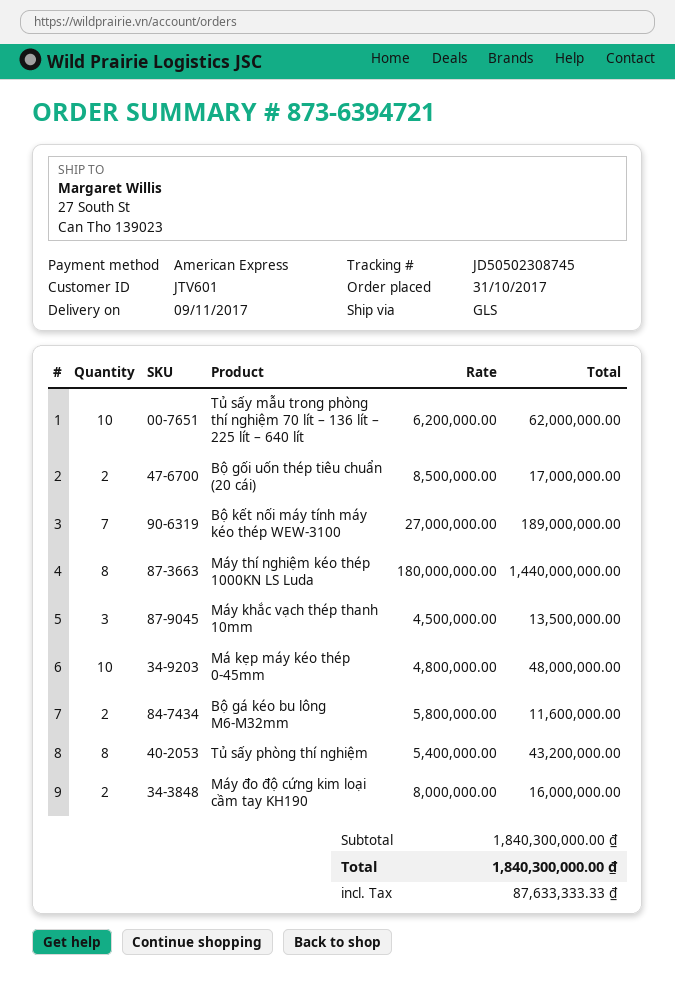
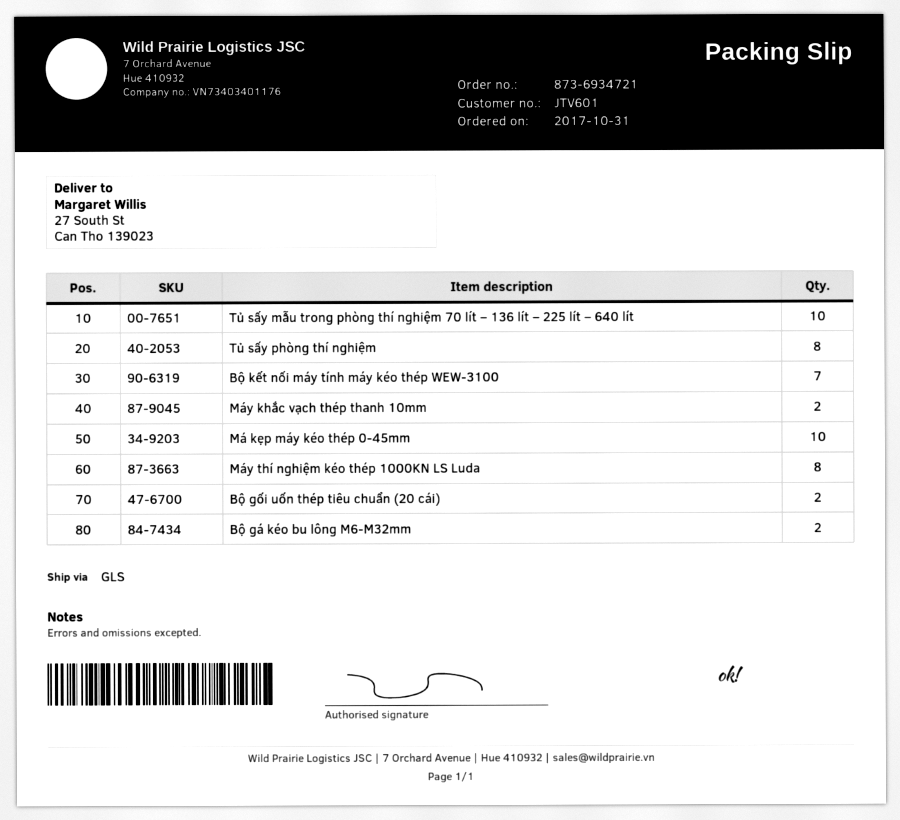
order number: 873-6394721 -> 873-6934721
Máy khắc vạch thép thanh 10mm: 3 -> 2
Máy đo độ cứng kim loại cầm tay KH190: 2 -> none

